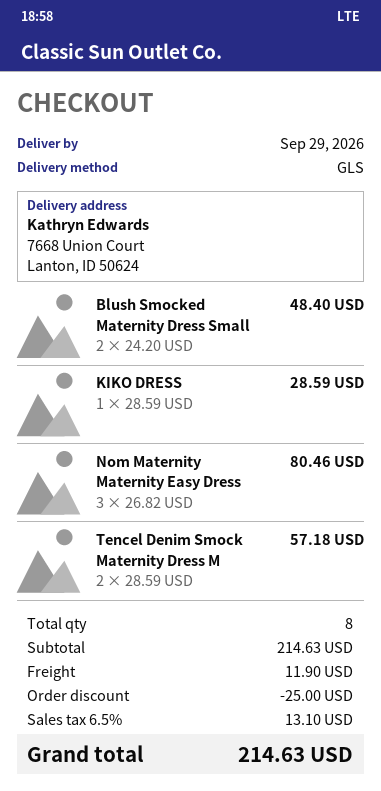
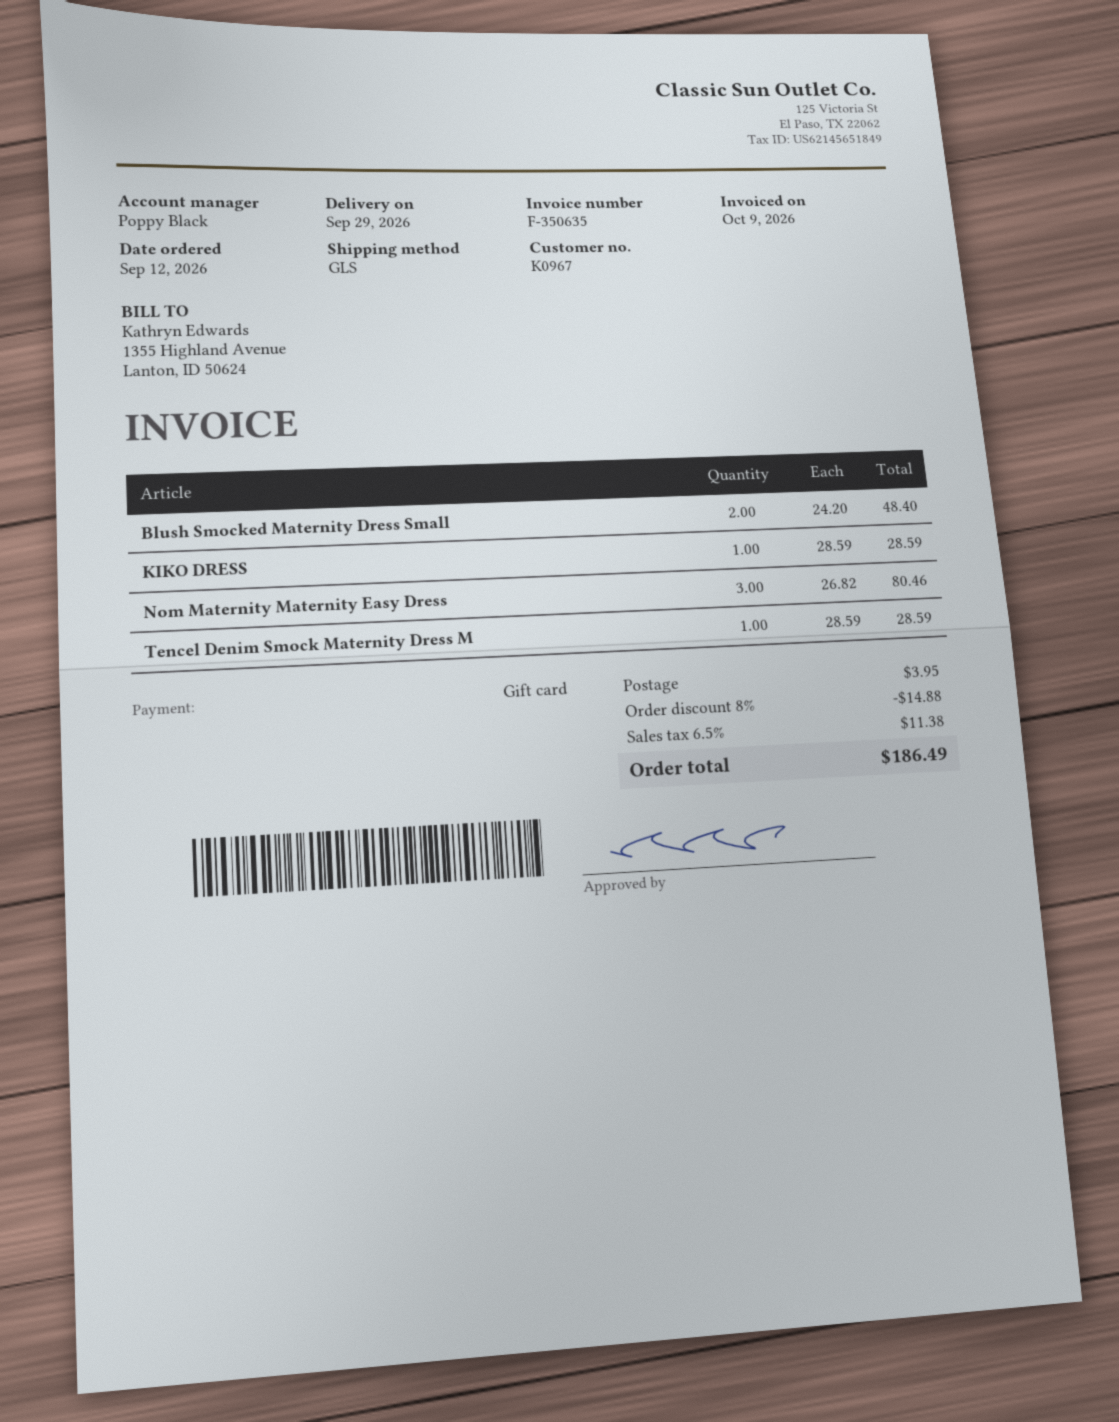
Tencel Denim Smock Maternity Dress M: 2 x 28.59 = 57.18 -> 1 x 28.59 = 28.59
discount: 25.00 -> 14.88
shipping: 11.90 -> 3.95
tax: 6.5% = 13.10 -> 6.5% = 11.38
total: 214.63 -> 186.49

